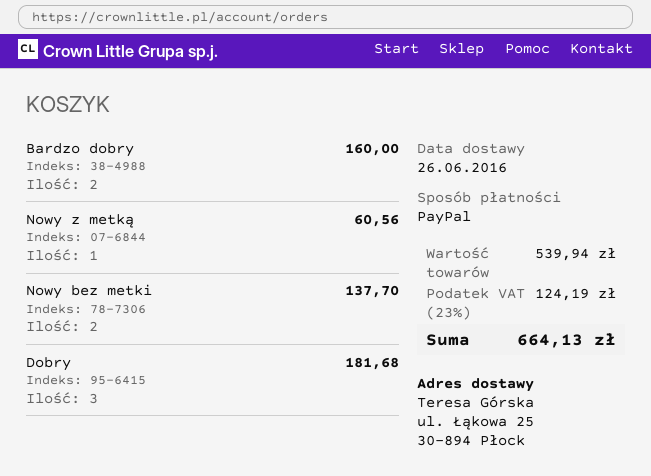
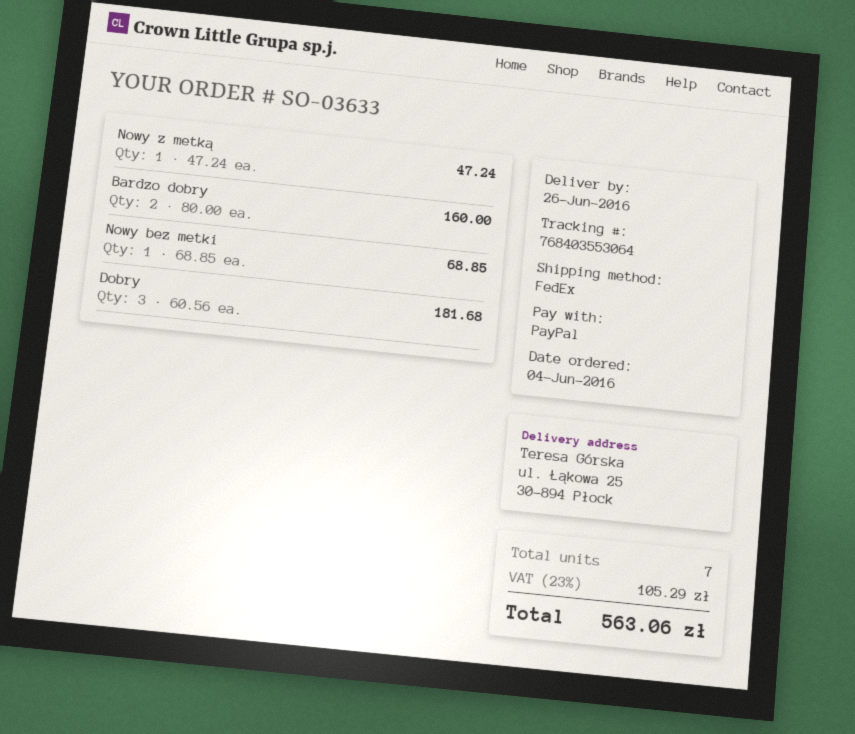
Nowy z metką: 1 for 60.56 -> 1 for 47.24
Nowy bez metki: 2 for 137.70 -> 1 for 68.85
tax: 23% = 124.19 -> 23% = 105.29
total: 664.13 -> 563.06

